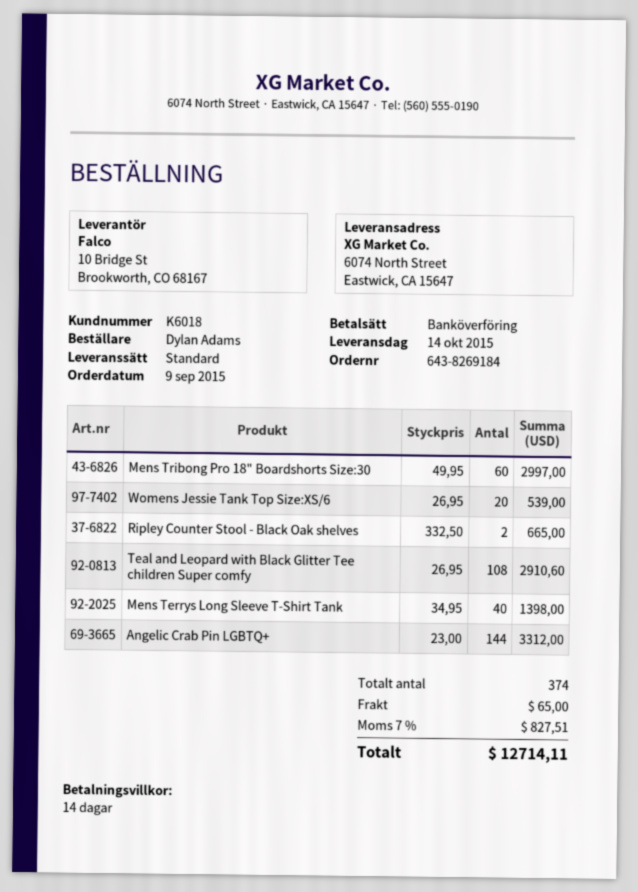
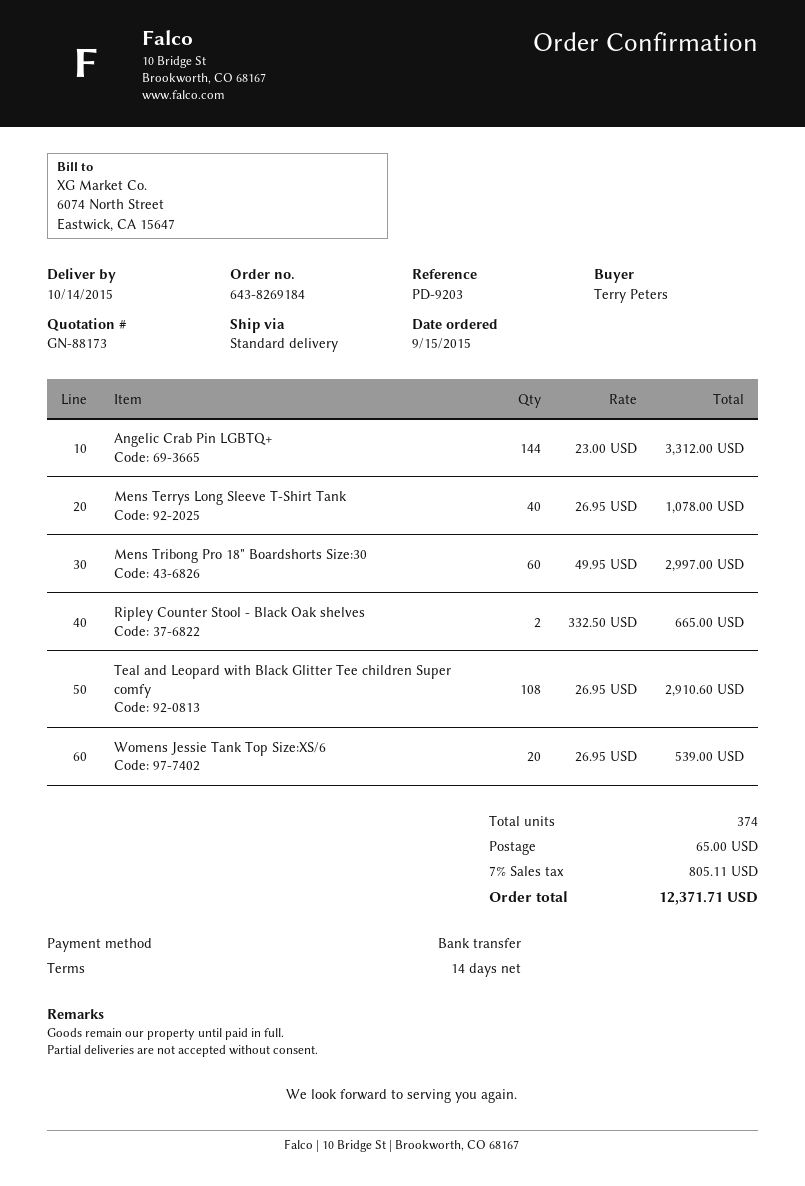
order date: 2015-09-09 -> 2015-09-15
ordered by: Dylan Adams -> Terry Peters
Mens Terrys Long Sleeve T-Shirt Tank: 40 x 34.95 = 1398.00 -> 40 x 26.95 = 1078.00
tax: 7% = 827.51 -> 7% = 805.11
total: 12714.11 -> 12371.71

